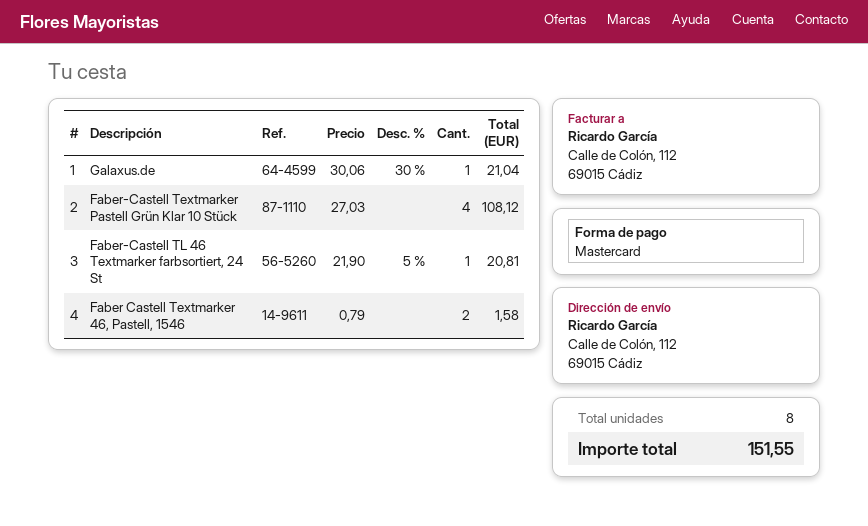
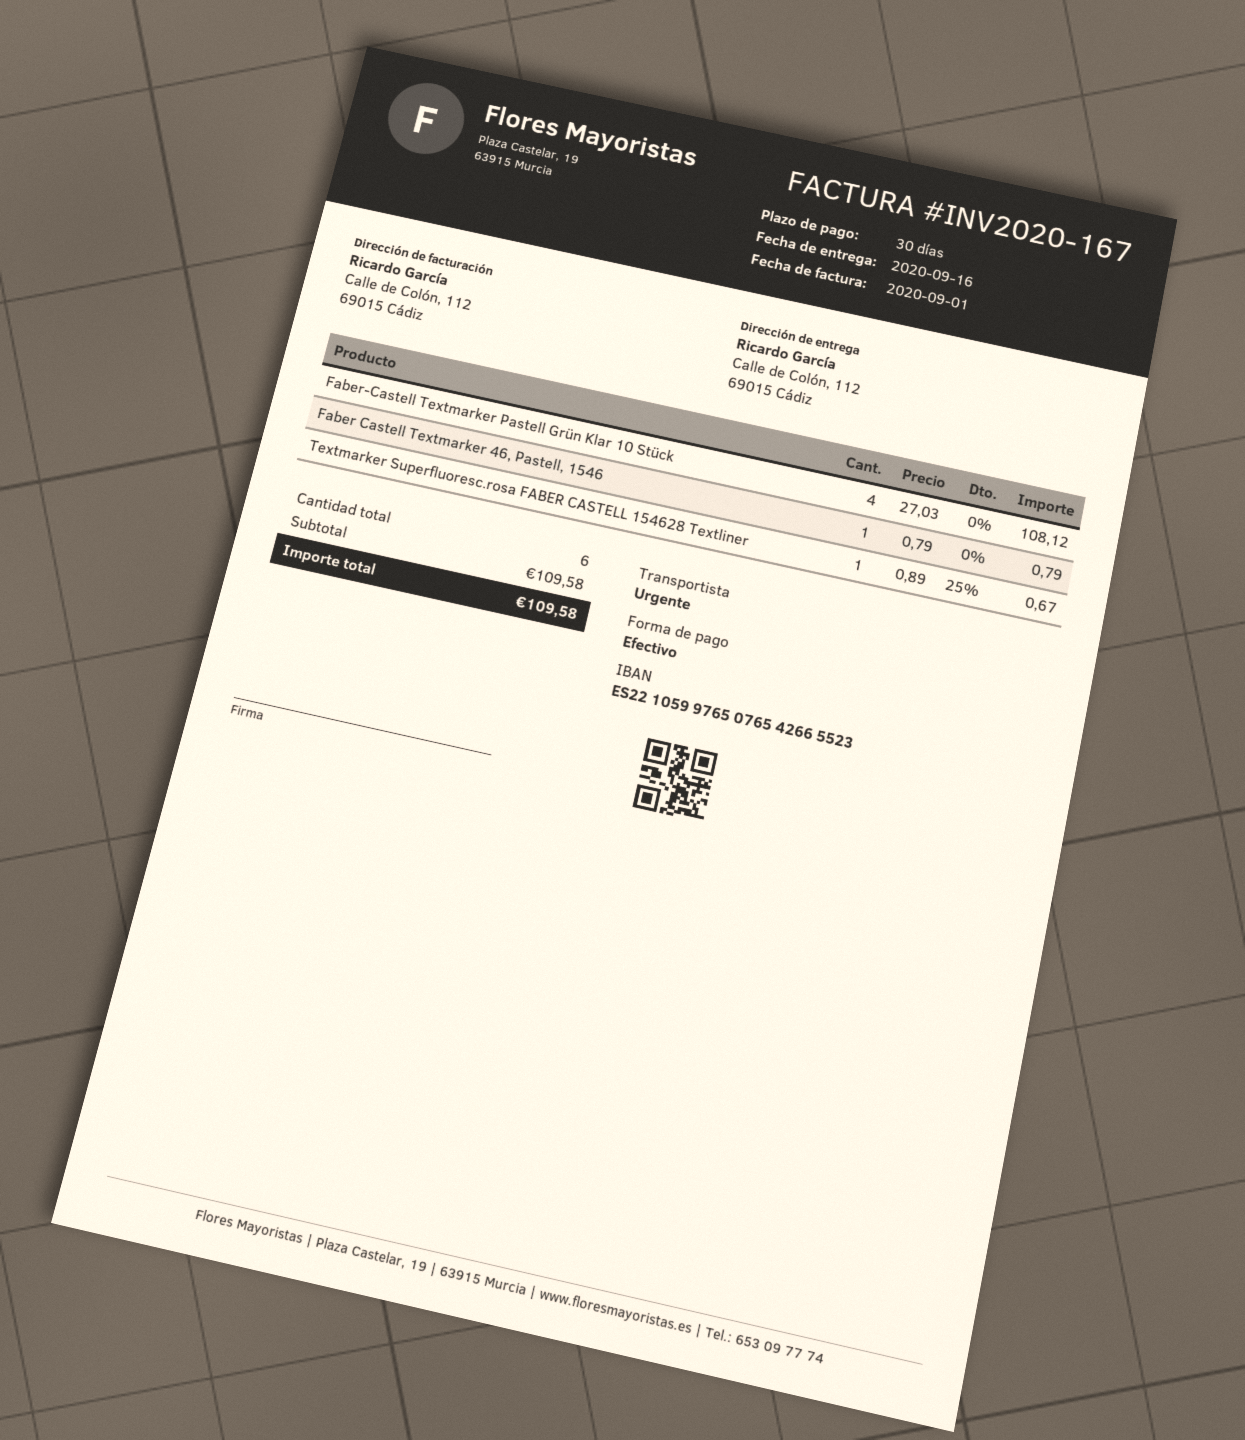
payment method: Mastercard -> cash
Galaxus.de: 1 x 30.06 - 30% = 21.04 -> none
Faber-Castell TL 46 Textmarker farbsortiert, 24 St: 1 x 21.90 - 5% = 20.81 -> none
Faber Castell Textmarker 46, Pastell, 1546: 2 x 0.79 = 1.58 -> 1 x 0.79 = 0.79
Textmarker Superfluoresc.rosa FABER CASTELL 154628 Textliner: none -> 1 x 0.89 - 25% = 0.67
total quantity: 8 -> 6
total: 151.55 -> 109.58

